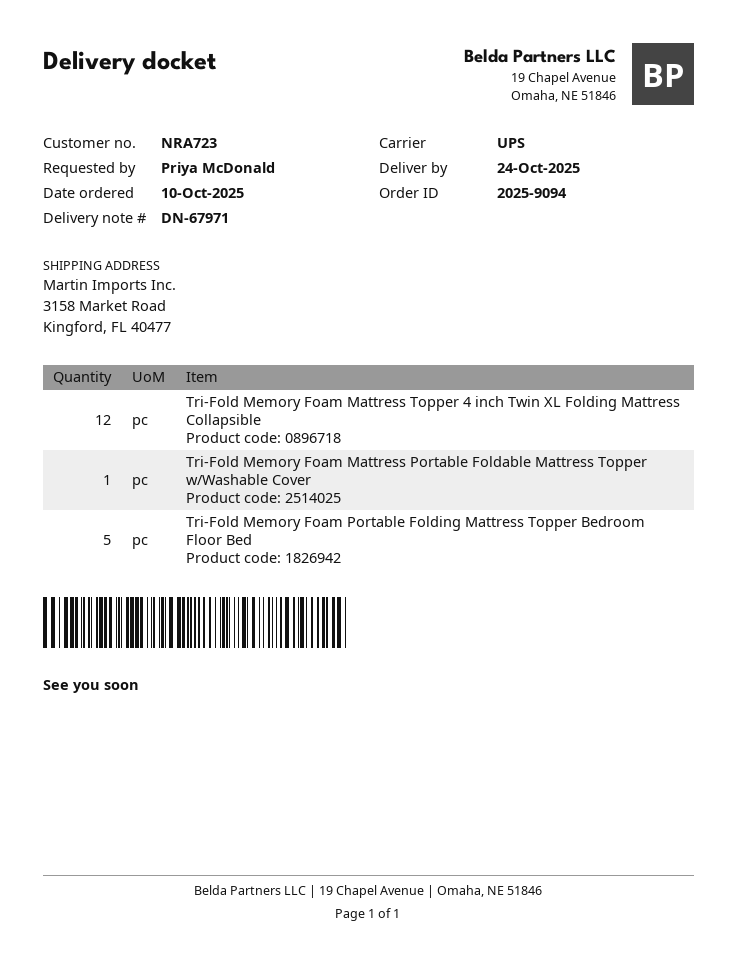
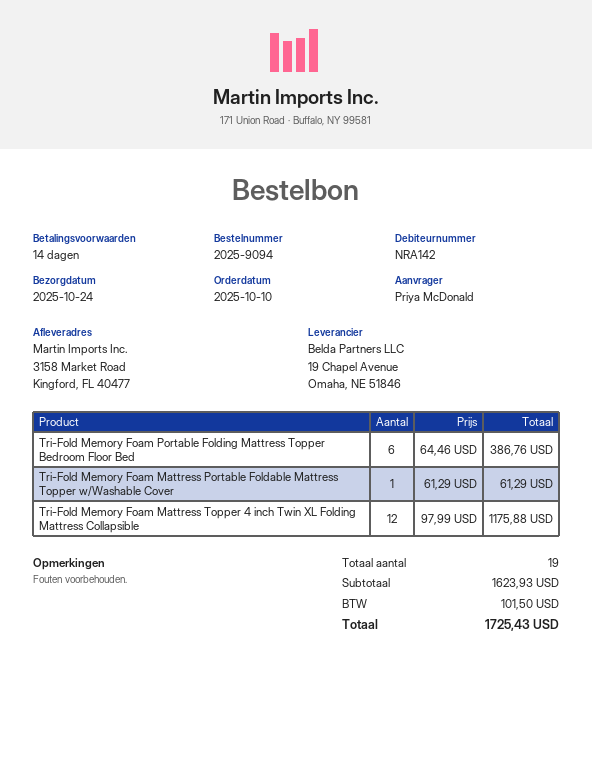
customer number: NRA723 -> NRA142
Tri-Fold Memory Foam Portable Folding Mattress Topper Bedroom Floor Bed: 5 -> 6

